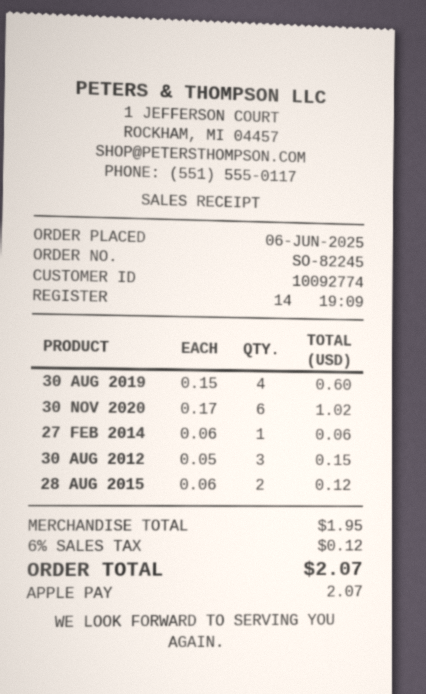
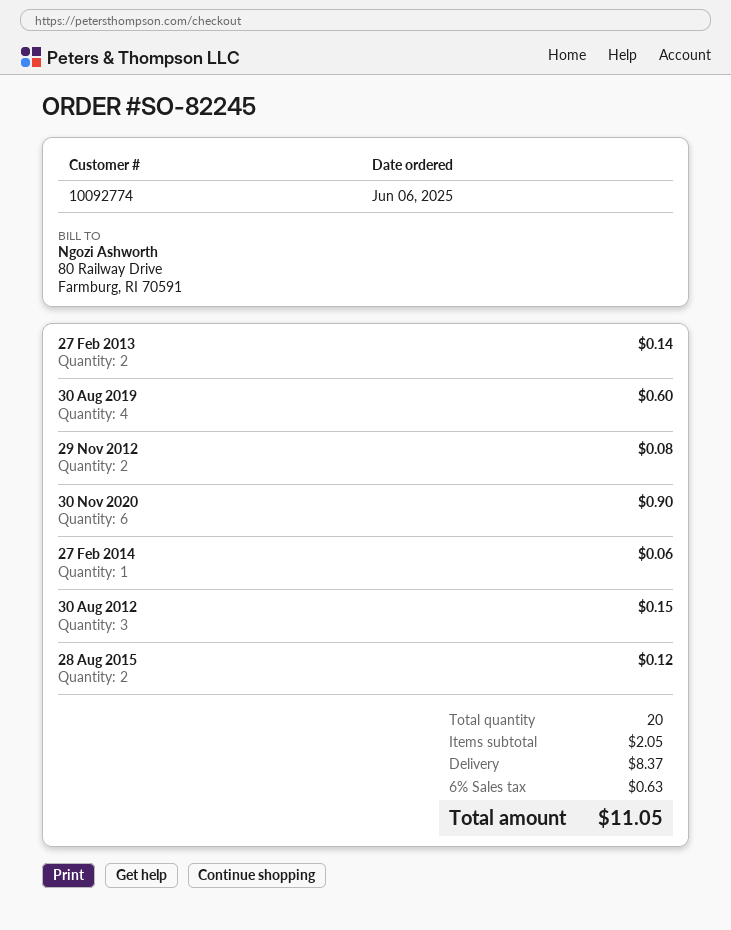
30 NOV 2020: 6 for 1.02 -> 6 for 0.90
27 Feb 2013: none -> 2 for 0.14
29 Nov 2012: none -> 2 for 0.08
subtotal: 1.95 -> 2.05
shipping: none -> 8.37
tax: 6% = 0.12 -> 6% = 0.63
total: 2.07 -> 11.05

